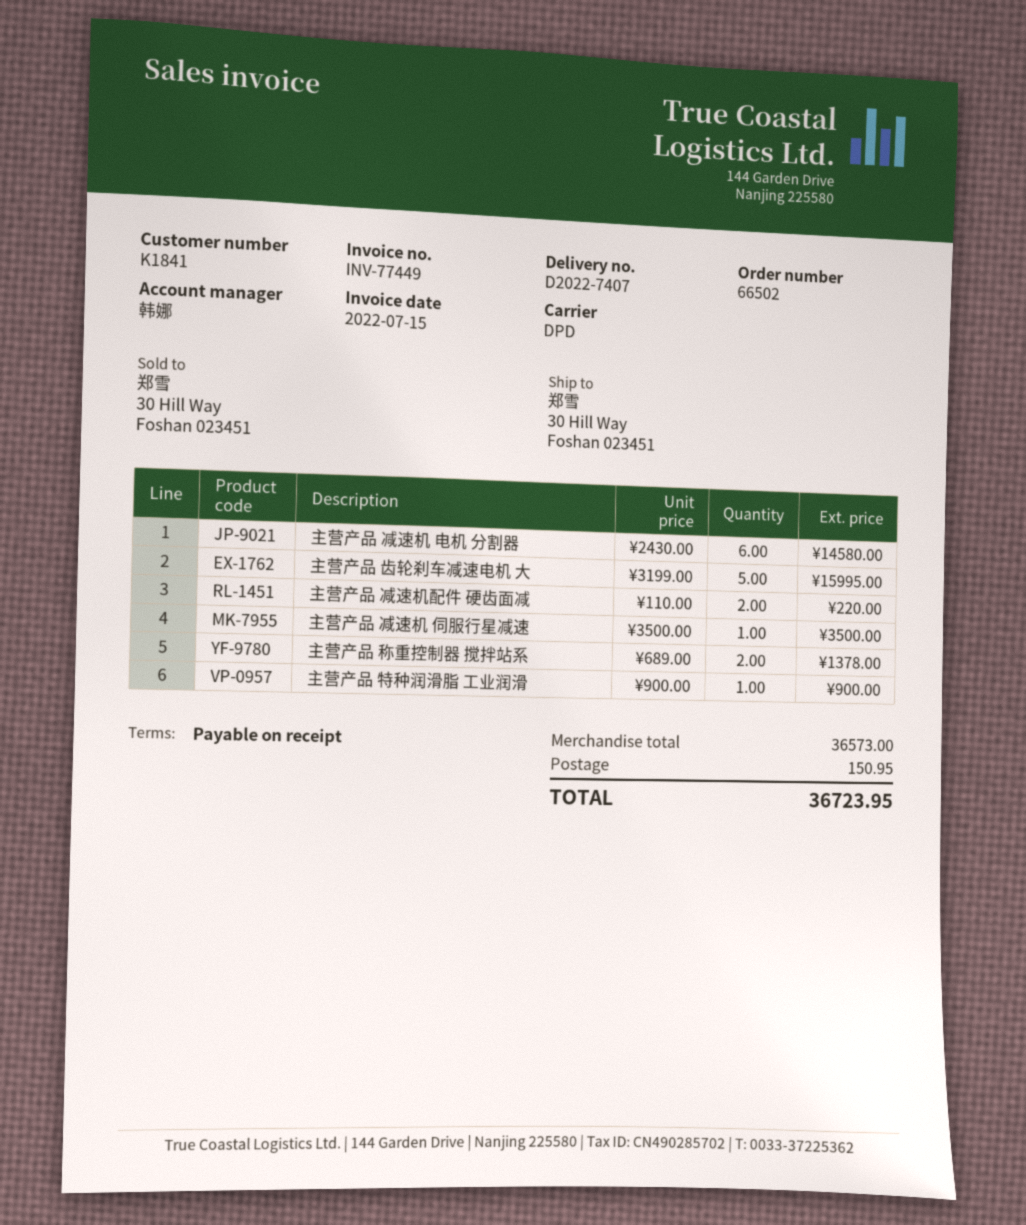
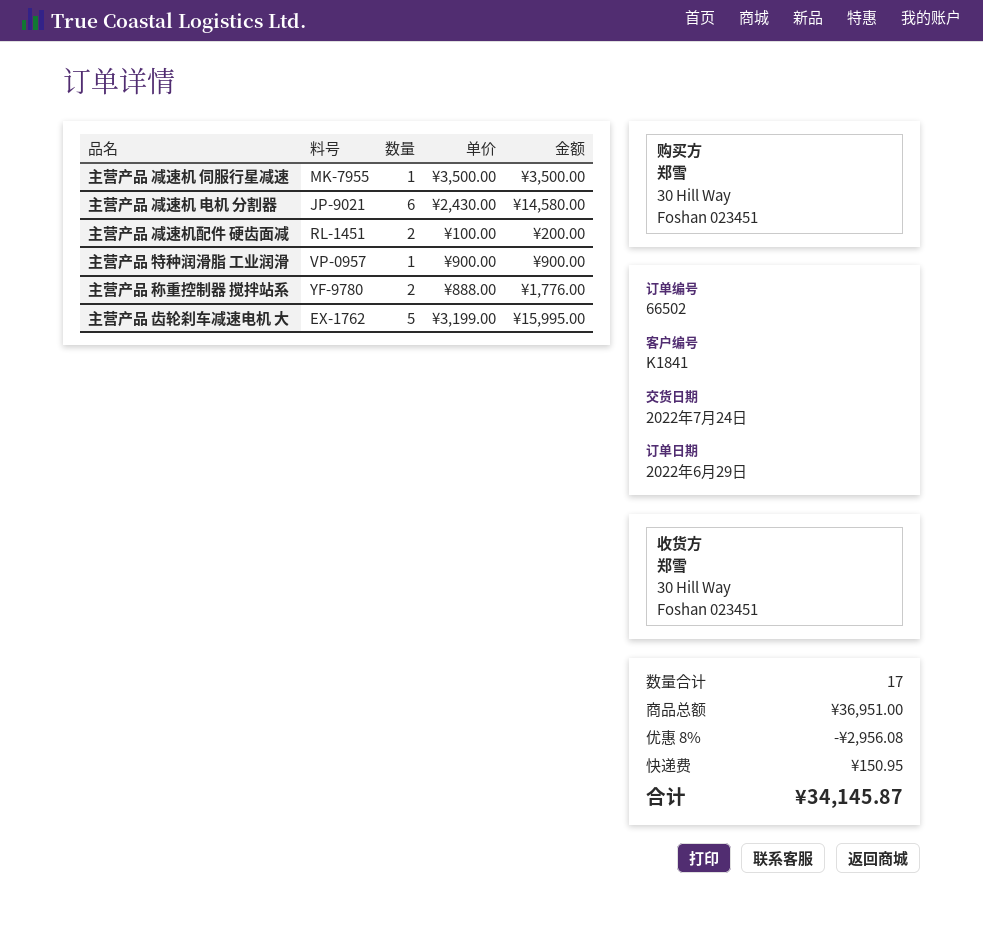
主营产品 减速机配件 硬齿面减: 2 x 110.00 = 220.00 -> 2 x 100.00 = 200.00
主营产品 称重控制器 搅拌站系: 2 x 689.00 = 1378.00 -> 2 x 888.00 = 1776.00
subtotal: 36573.00 -> 36951.00
discount: none -> 8% = 2956.08
total: 36723.95 -> 34145.87

